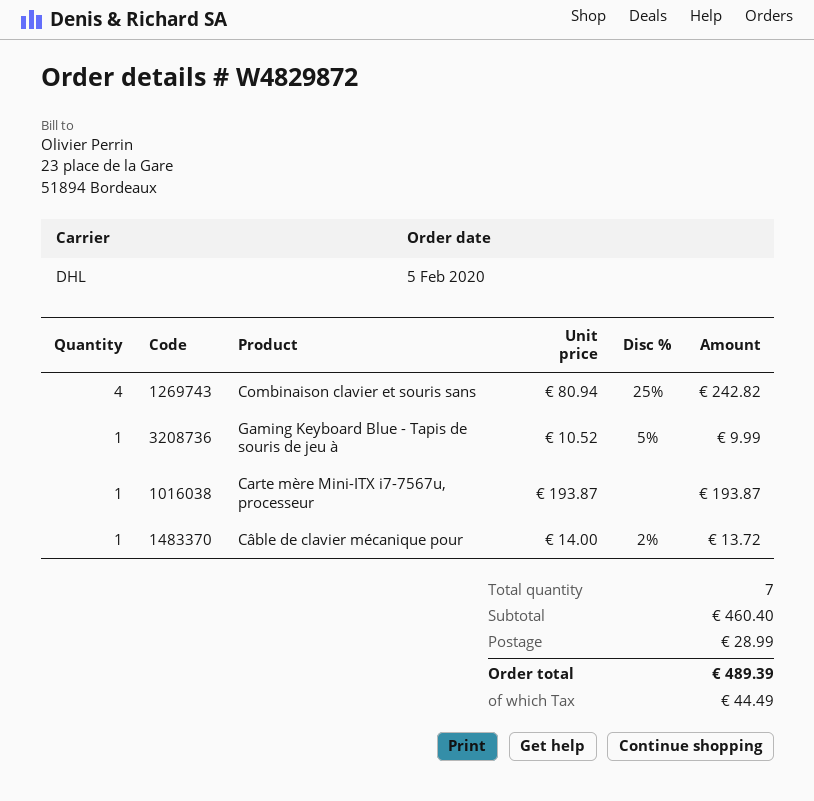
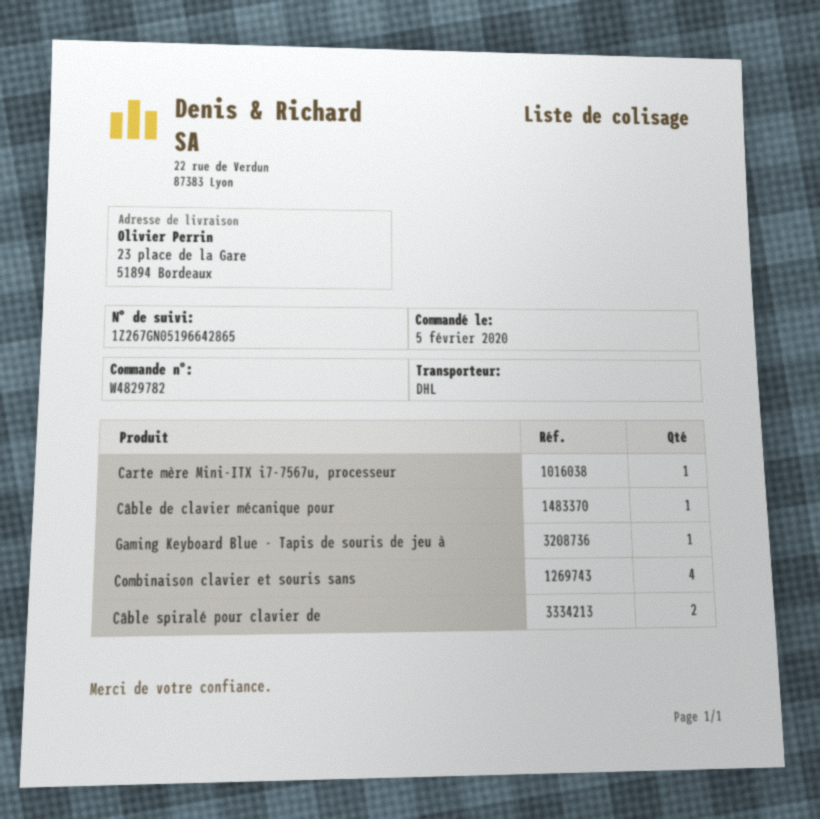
order number: W4829872 -> W4829782
Câble spiralé pour clavier de: none -> 2

